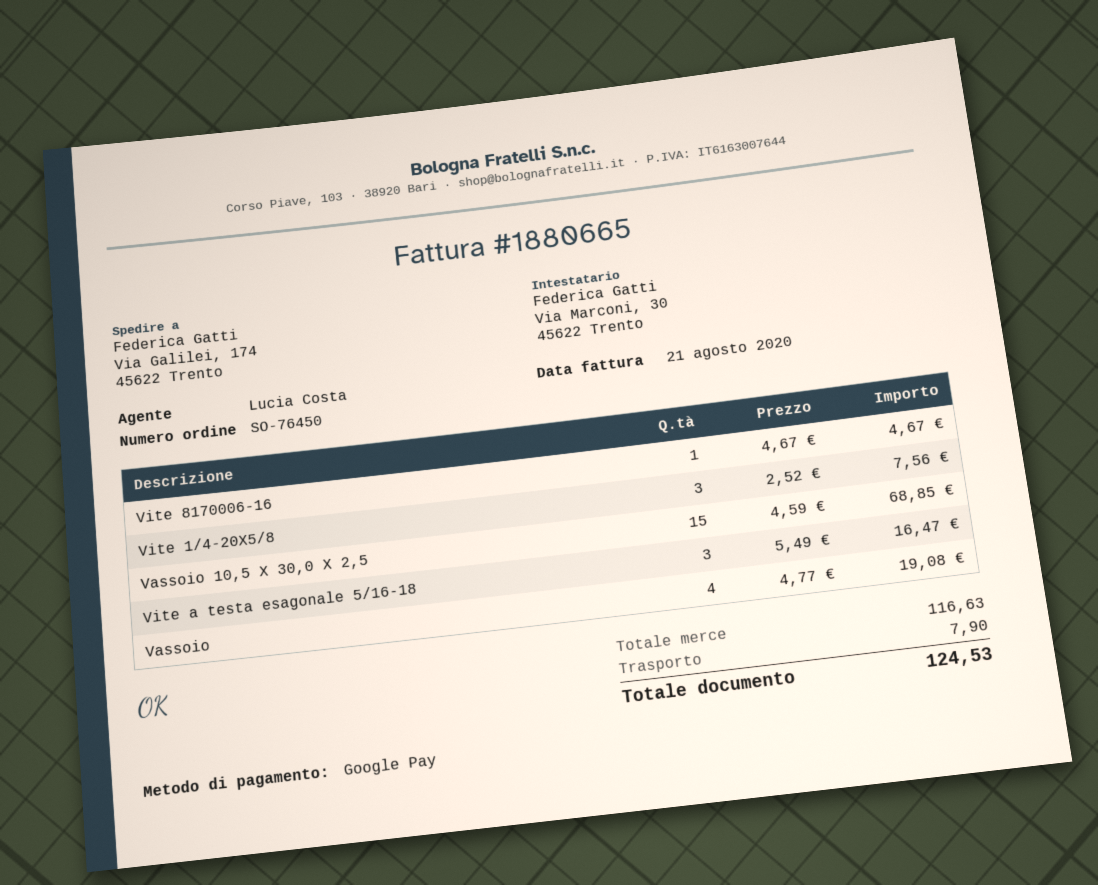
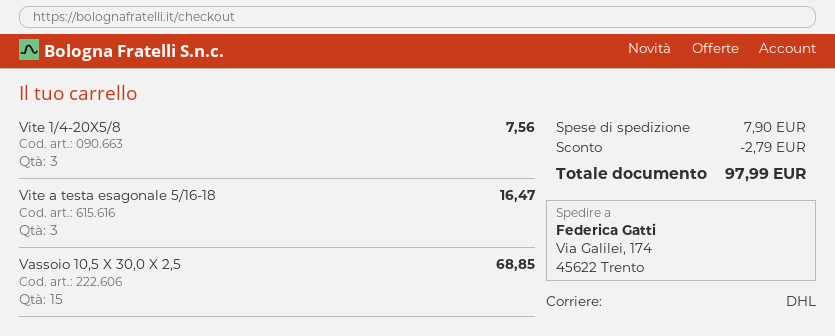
Vite 8170006-16: 1 for 4.67 -> none
Vassoio: 4 for 19.08 -> none
discount: none -> 2.79
total: 124.53 -> 97.99

